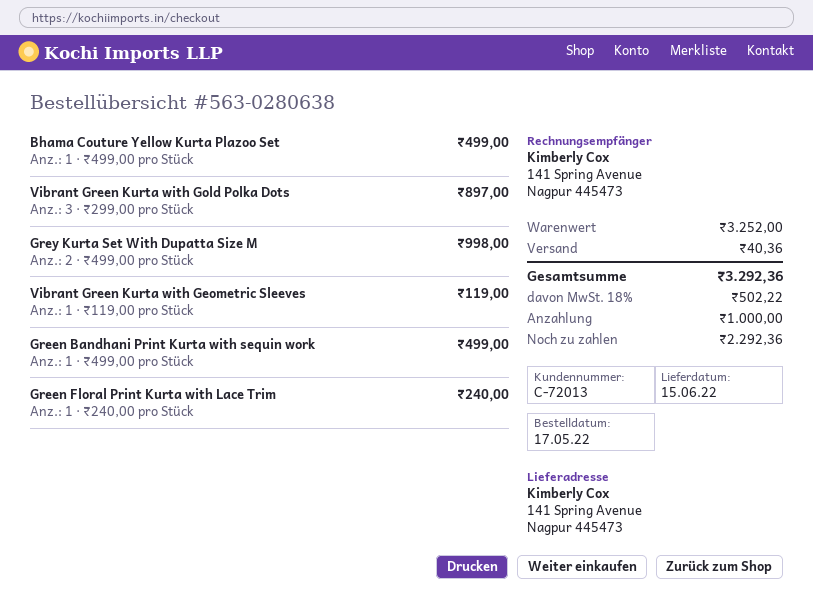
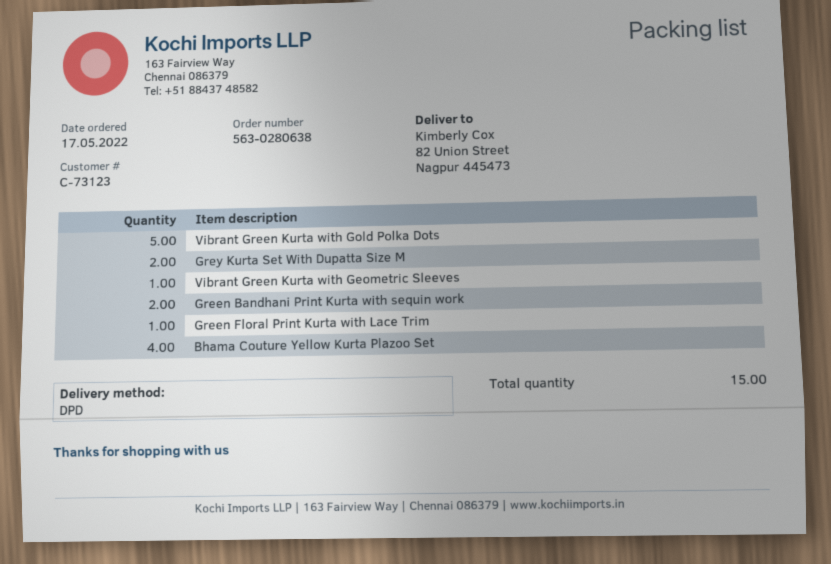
customer number: C-72013 -> C-73123
ship to: 141 Spring Avenue, Nagpur 445473 -> 82 Union Street, Nagpur 445473
Bhama Couture Yellow Kurta Plazoo Set: 1 -> 4
Vibrant Green Kurta with Gold Polka Dots: 3 -> 5
Green Bandhani Print Kurta with sequin work: 1 -> 2

